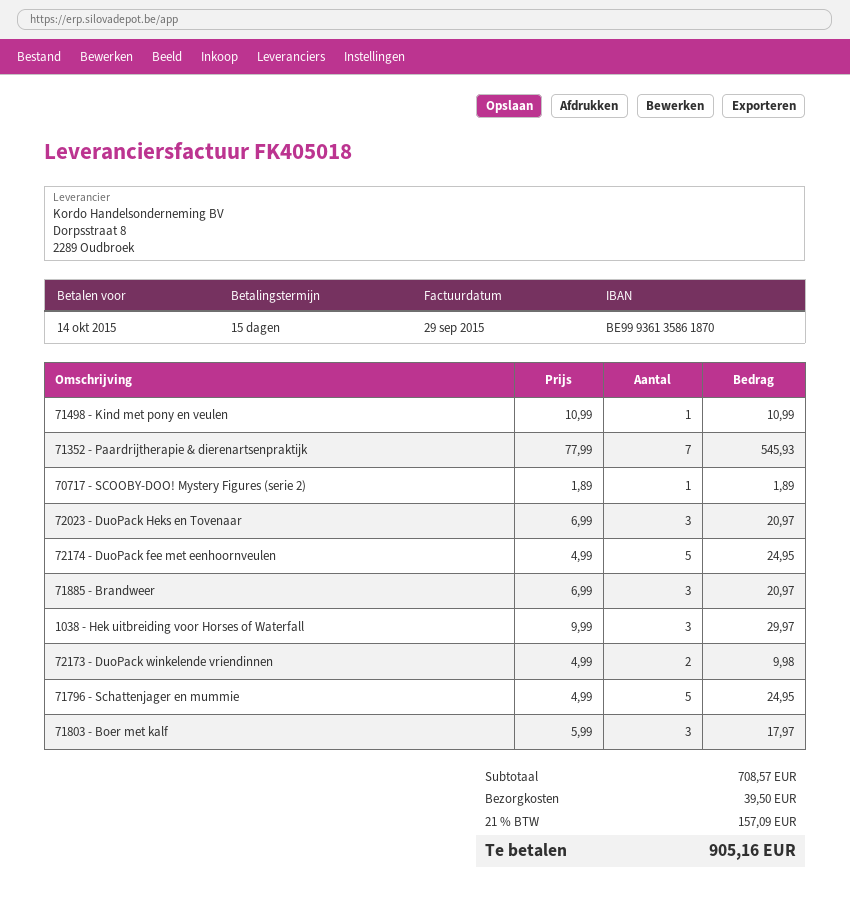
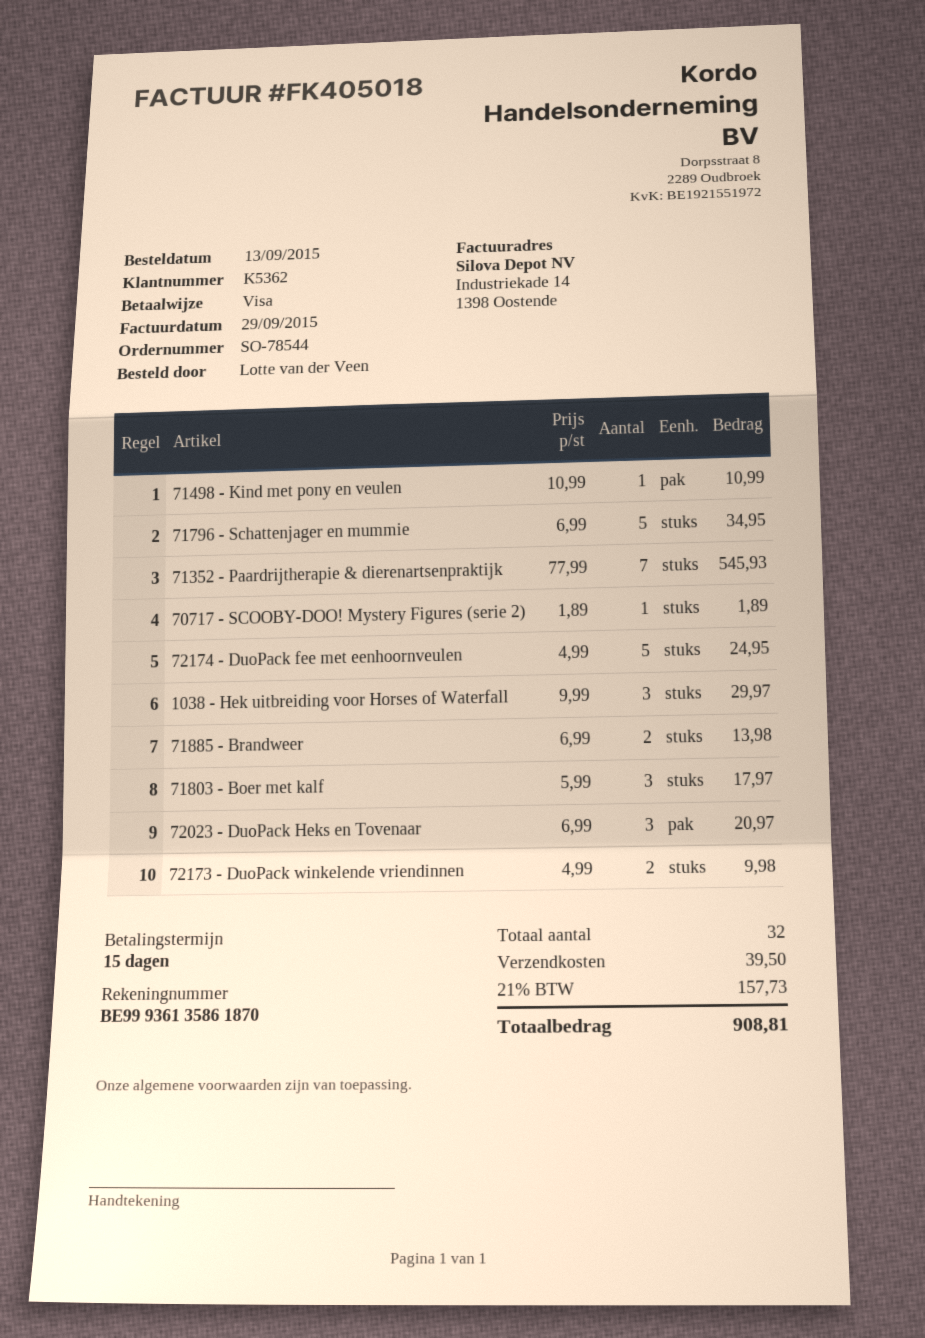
71885 - Brandweer: 3 x 6.99 = 20.97 -> 2 x 6.99 = 13.98
71796 - Schattenjager en mummie: 5 x 4.99 = 24.95 -> 5 x 6.99 = 34.95
tax: 21% = 157.09 -> 21% = 157.73
total: 905.16 -> 908.81

